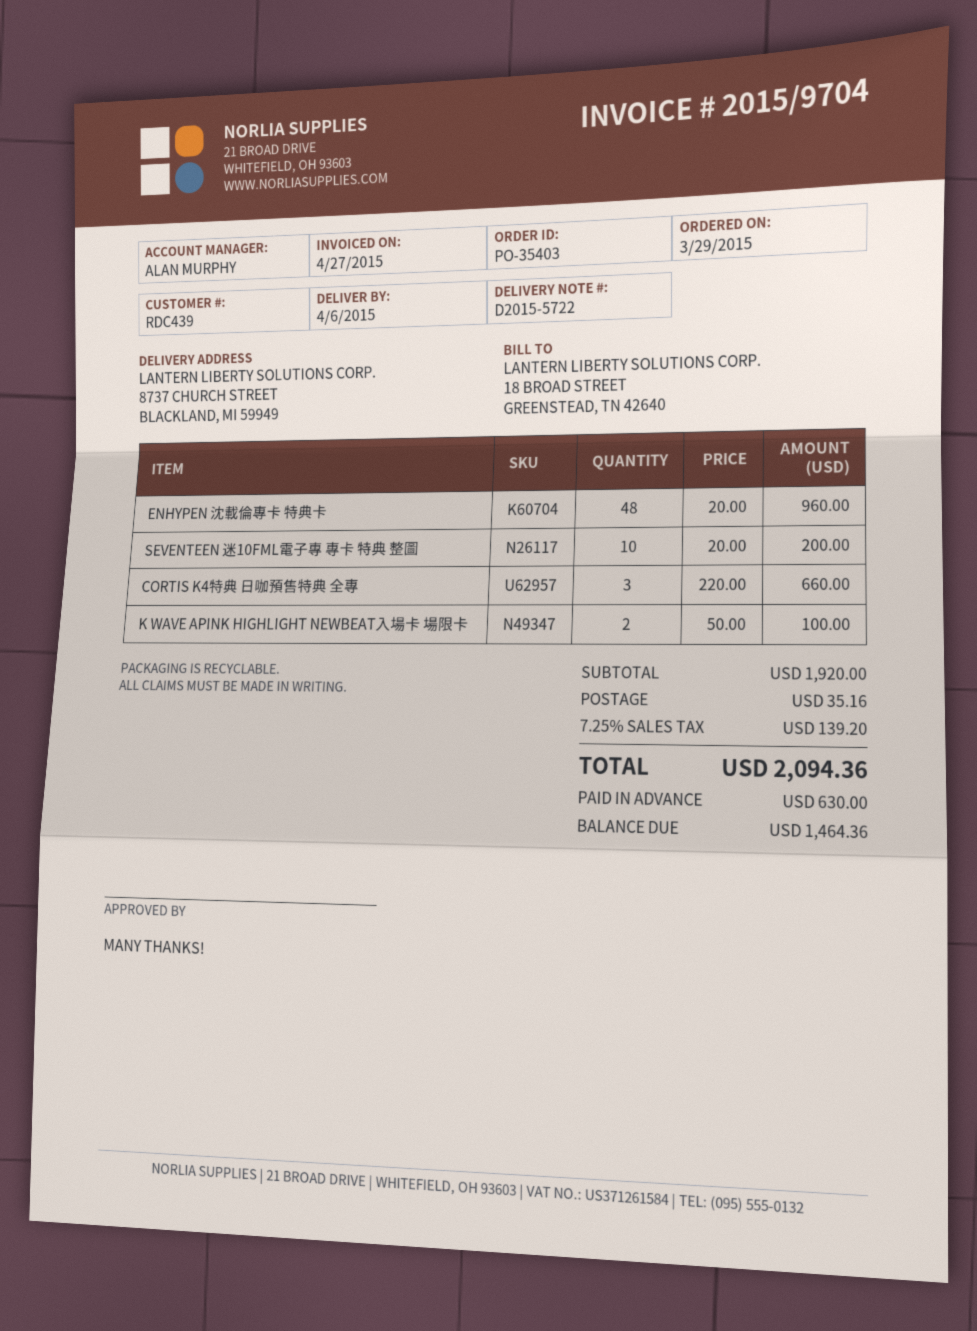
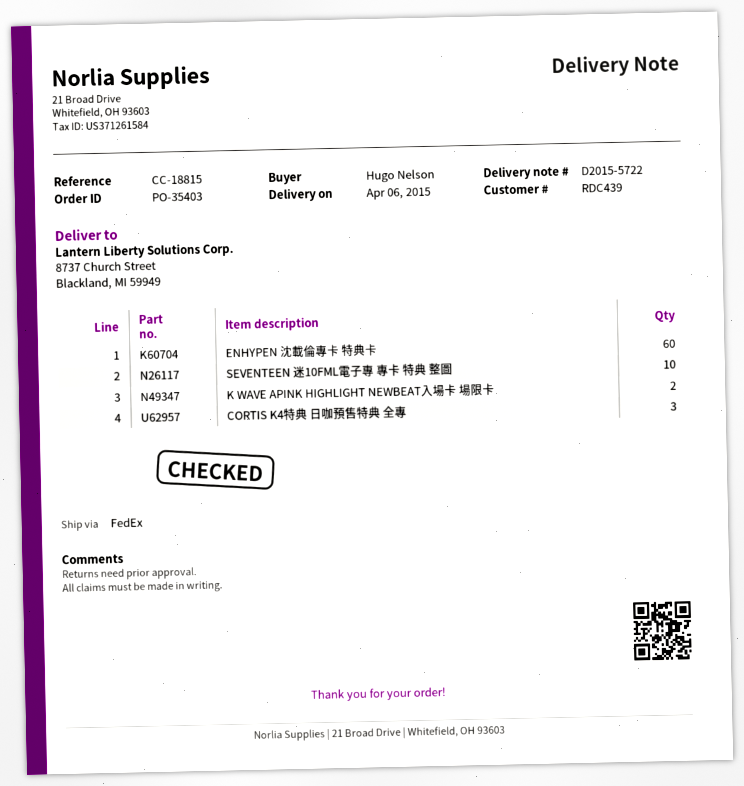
ENHYPEN 沈載倫專卡 特典卡: 48 -> 60

